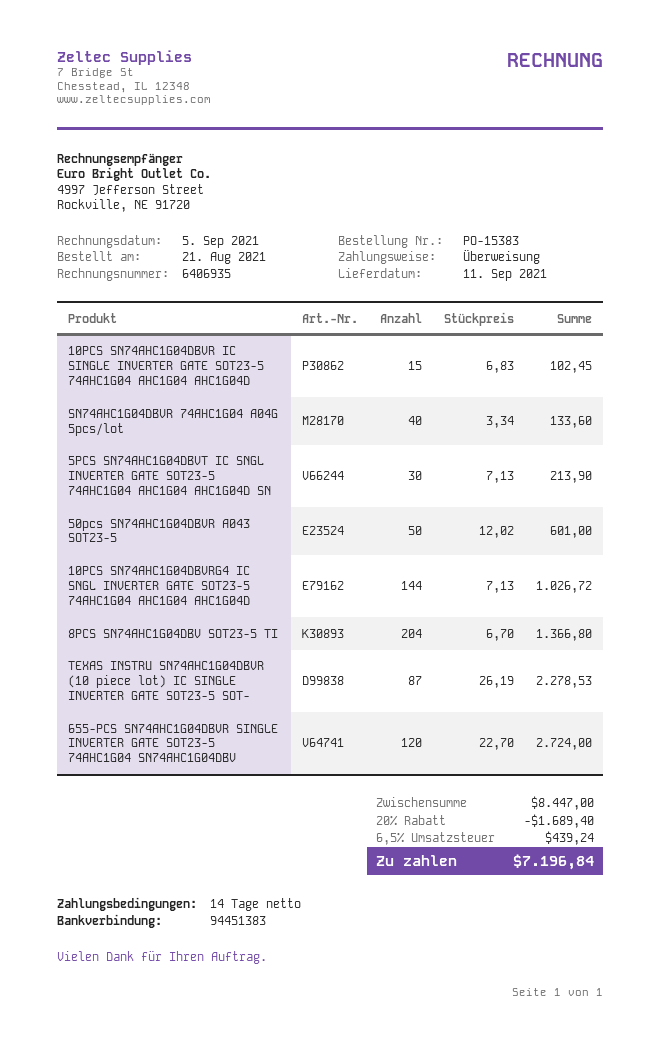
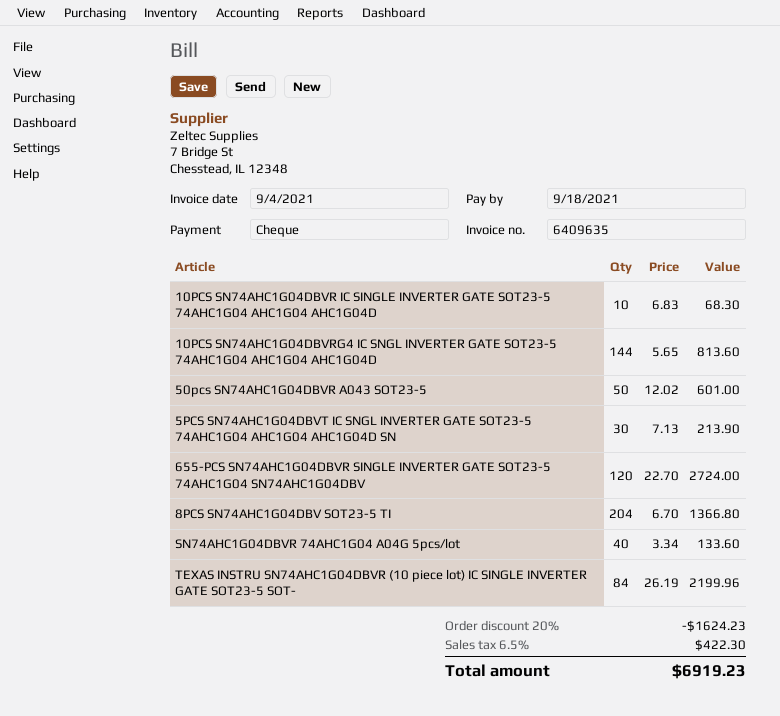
invoice number: 6406935 -> 6409635
invoice date: 2021-09-05 -> 2021-09-04
payment method: bank transfer -> cheque
10PCS SN74AHC1G04DBVR IC SINGLE INVERTER GATE SOT23-5 74AHC1G04 AHC1G04 AHC1G04D: 15 x 6.83 = 102.45 -> 10 x 6.83 = 68.30
10PCS SN74AHC1G04DBVRG4 IC SNGL INVERTER GATE SOT23-5 74AHC1G04 AHC1G04 AHC1G04D: 144 x 7.13 = 1026.72 -> 144 x 5.65 = 813.60
TEXAS INSTRU SN74AHC1G04DBVR (10 piece lot) IC SINGLE INVERTER GATE SOT23-5 SOT-: 87 x 26.19 = 2278.53 -> 84 x 26.19 = 2199.96
discount: 20% = 1689.40 -> 20% = 1624.23
tax: 6.5% = 439.24 -> 6.5% = 422.30
total: 7196.84 -> 6919.23

